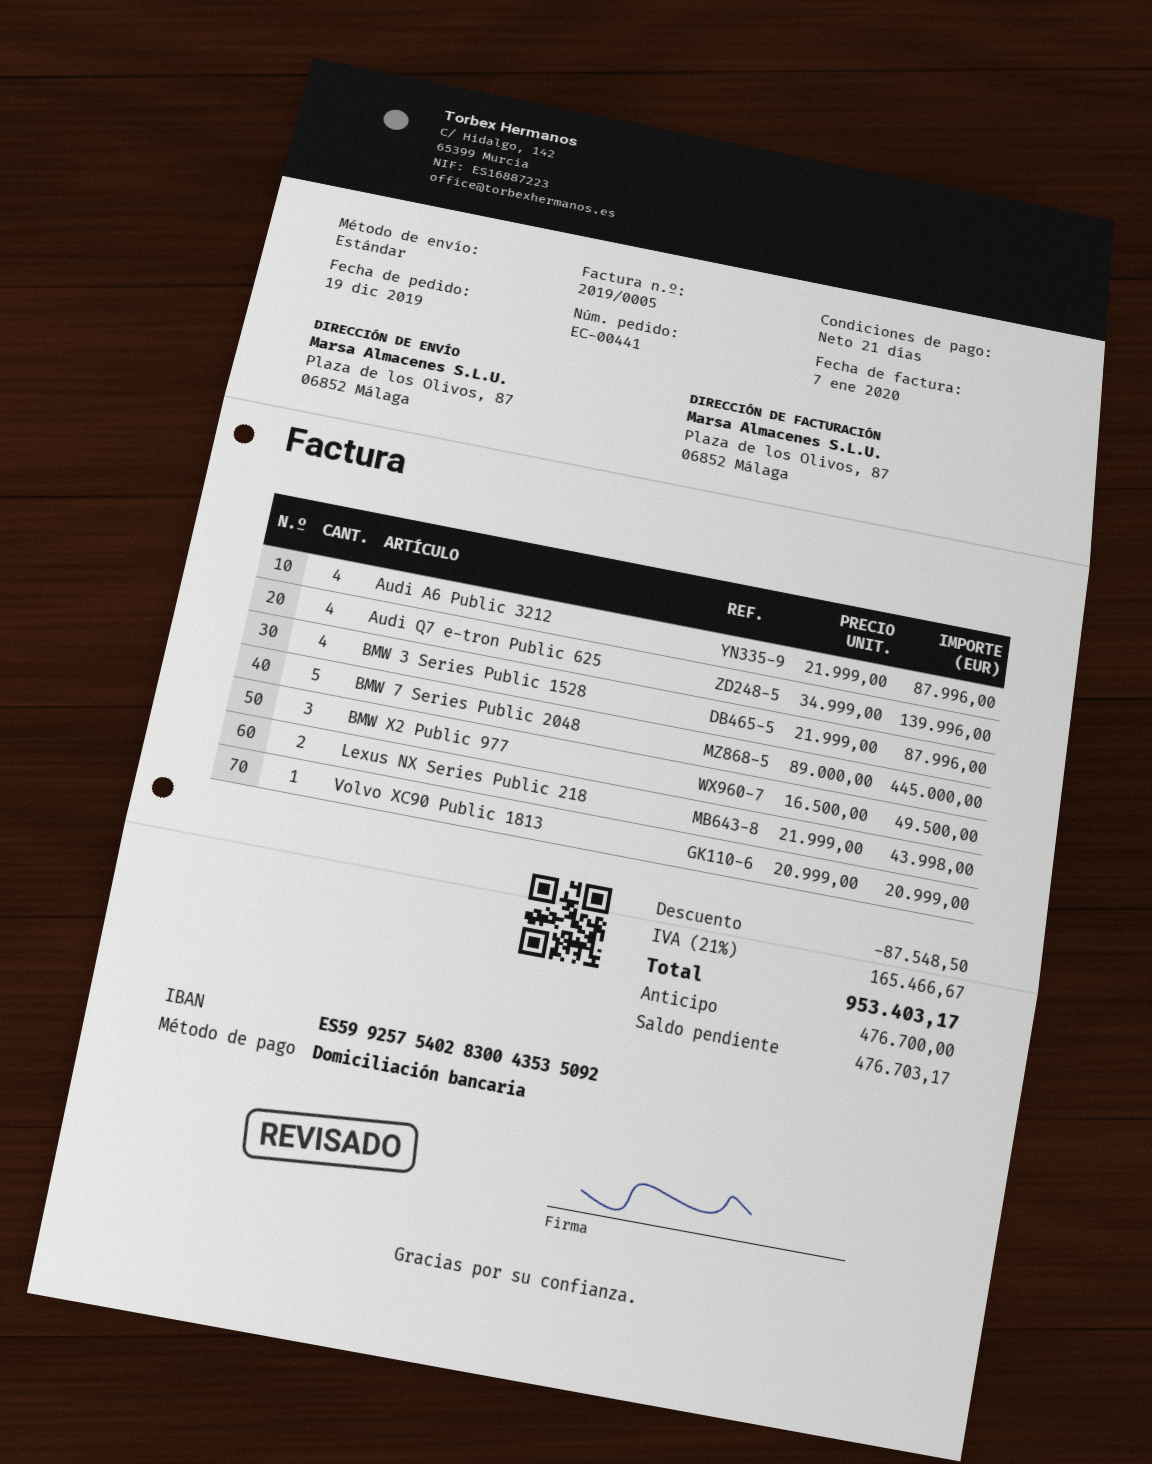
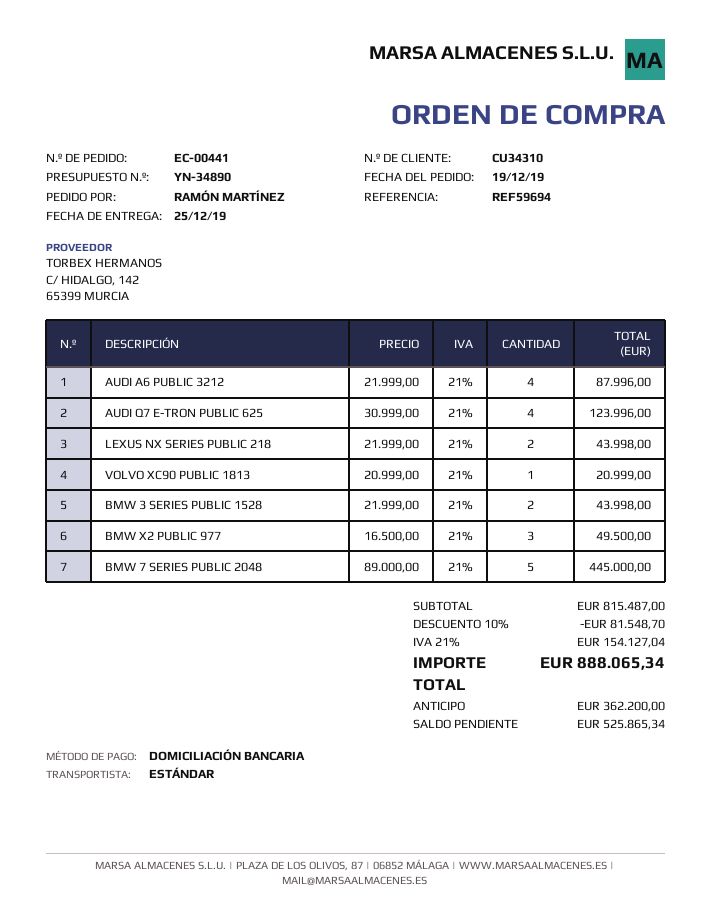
Audi Q7 e-tron Public 625: 4 x 34999.00 = 139996.00 -> 4 x 30999.00 = 123996.00
BMW 3 Series Public 1528: 4 x 21999.00 = 87996.00 -> 2 x 21999.00 = 43998.00
discount: 87548.50 -> 81548.70
tax: 21% = 165466.67 -> 21% = 154127.04
total: 953403.17 -> 888065.34
deposit: 476700.00 -> 362200.00
balance: 476703.17 -> 525865.34

